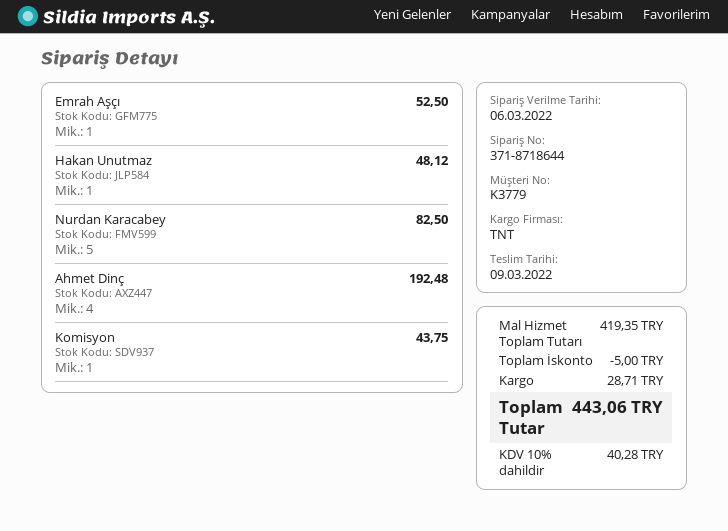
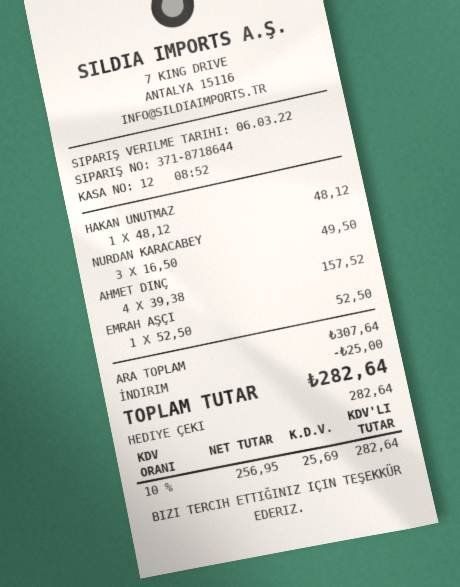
Nurdan Karacabey: 5 for 82.50 -> 3 for 49.50
Ahmet Dinç: 4 for 192.48 -> 4 for 157.52
Komisyon: 1 for 43.75 -> none
subtotal: 419.35 -> 307.64
discount: 5.00 -> 25.00
shipping: 28.71 -> none
tax: 10% = 40.28 -> 10% = 25.69
total: 443.06 -> 282.64

